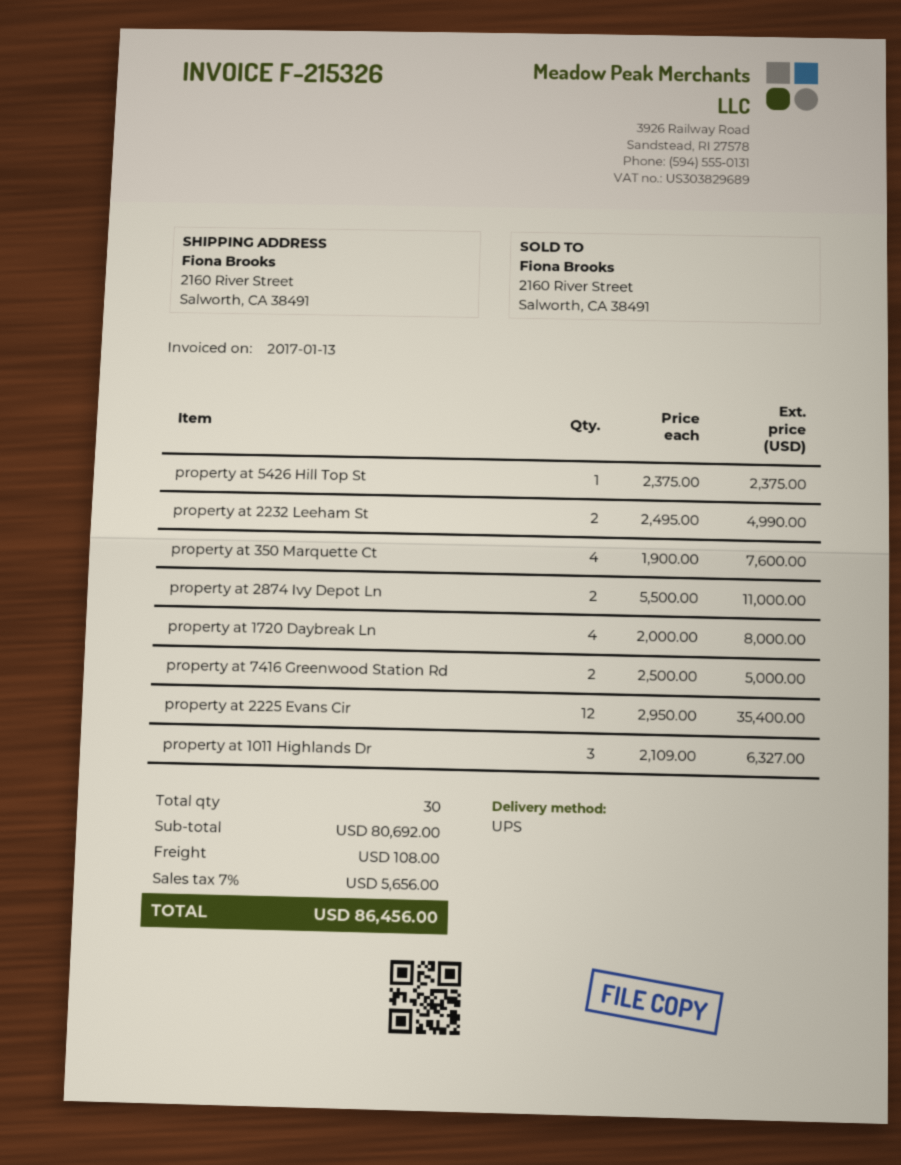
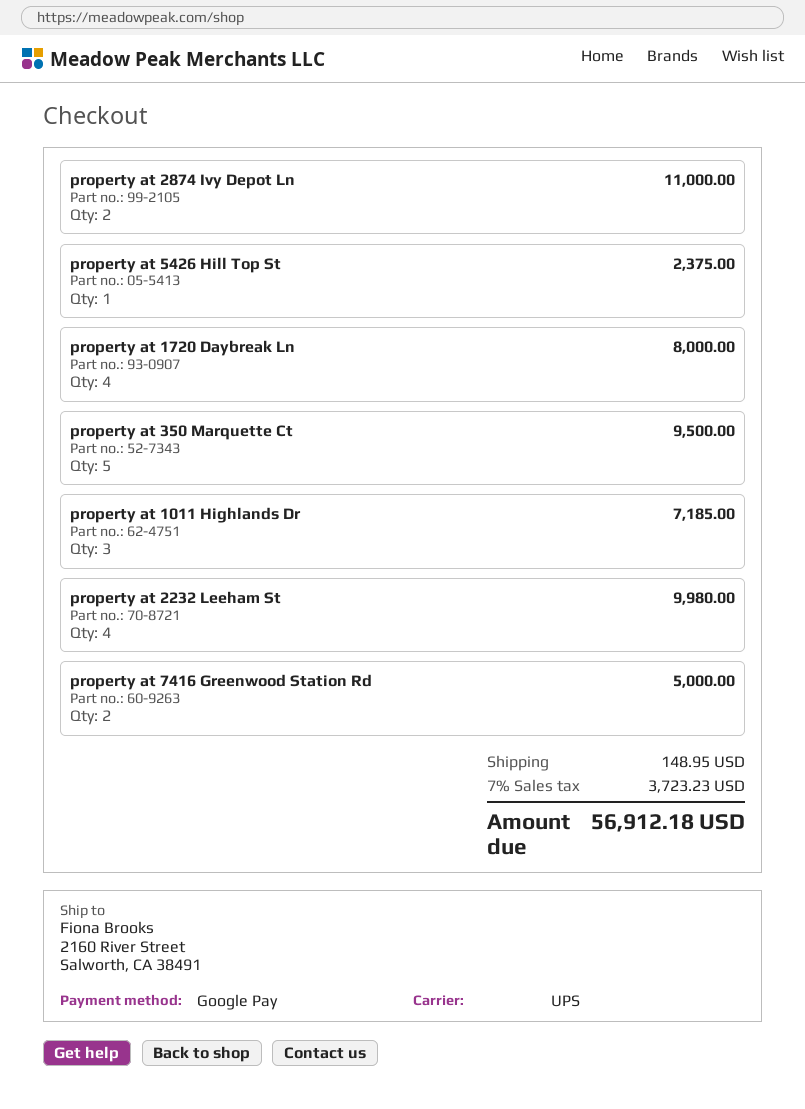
property at 2232 Leeham St: 2 for 4990.00 -> 4 for 9980.00
property at 350 Marquette Ct: 4 for 7600.00 -> 5 for 9500.00
property at 2225 Evans Cir: 12 for 35400.00 -> none
property at 1011 Highlands Dr: 3 for 6327.00 -> 3 for 7185.00
shipping: 108.00 -> 148.95
tax: 7% = 5656.00 -> 7% = 3723.23
total: 86456.00 -> 56912.18

